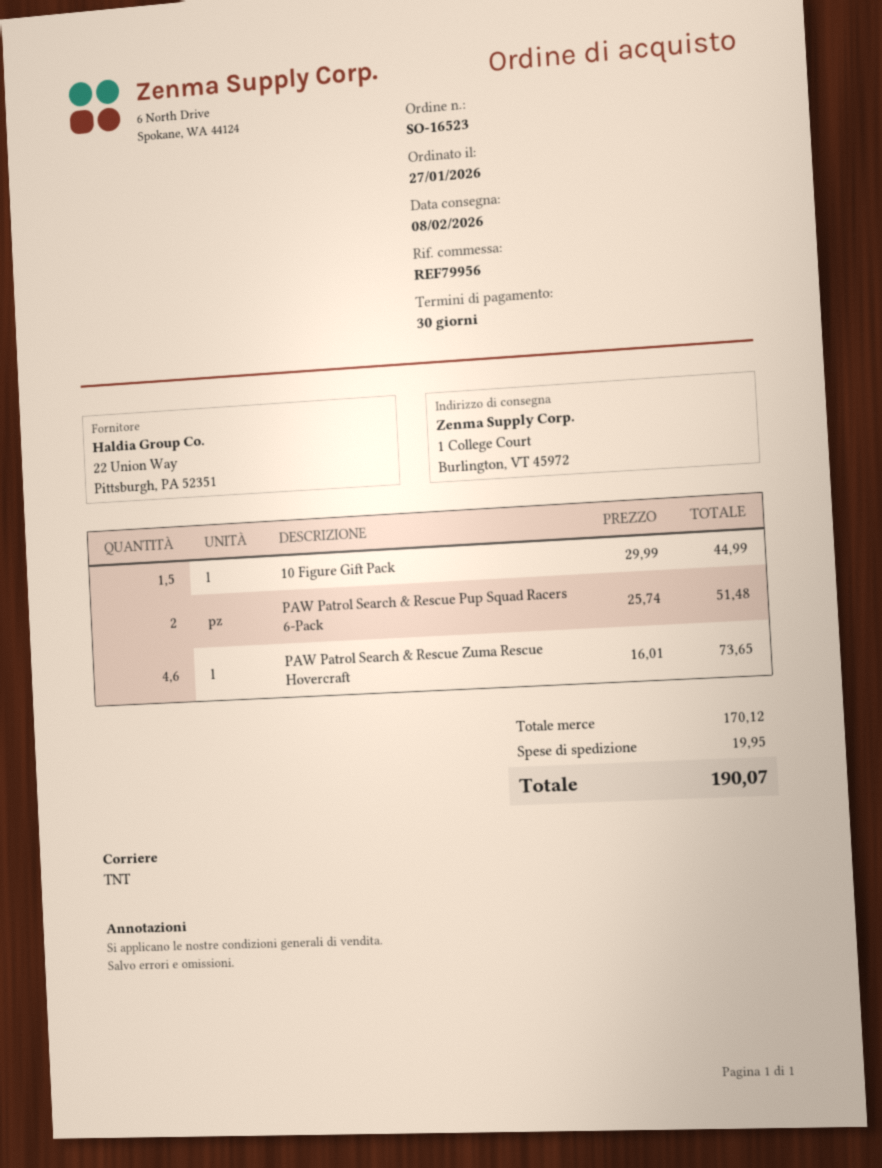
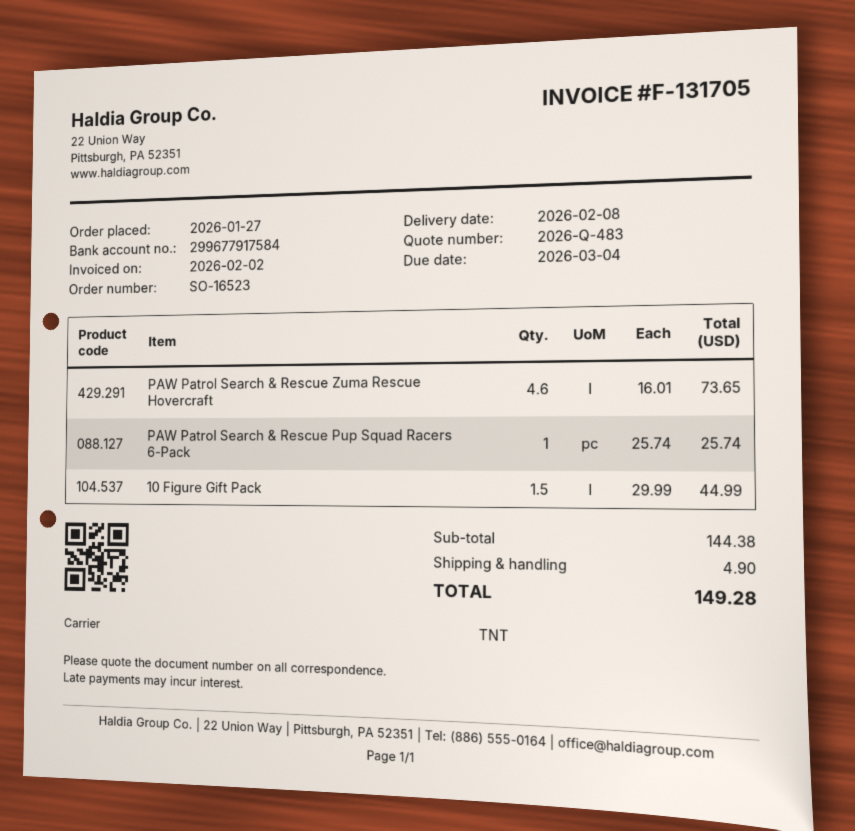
PAW Patrol Search & Rescue Pup Squad Racers 6-Pack: 2 x 25.74 = 51.48 -> 1 x 25.74 = 25.74
subtotal: 170.12 -> 144.38
shipping: 19.95 -> 4.90
total: 190.07 -> 149.28

